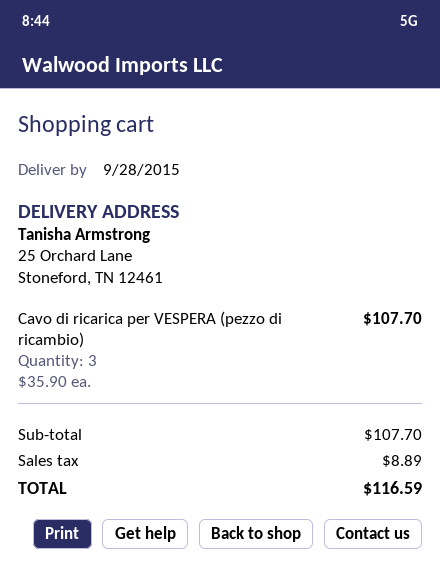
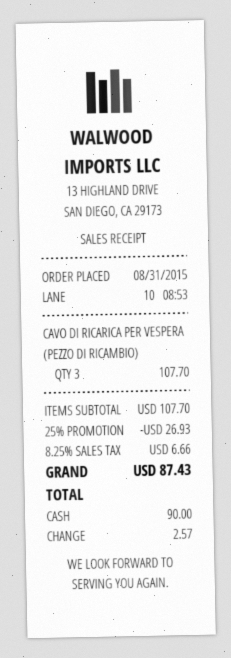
discount: none -> 25% = 26.93
tax: 8.89 -> 6.66
total: 116.59 -> 87.43

